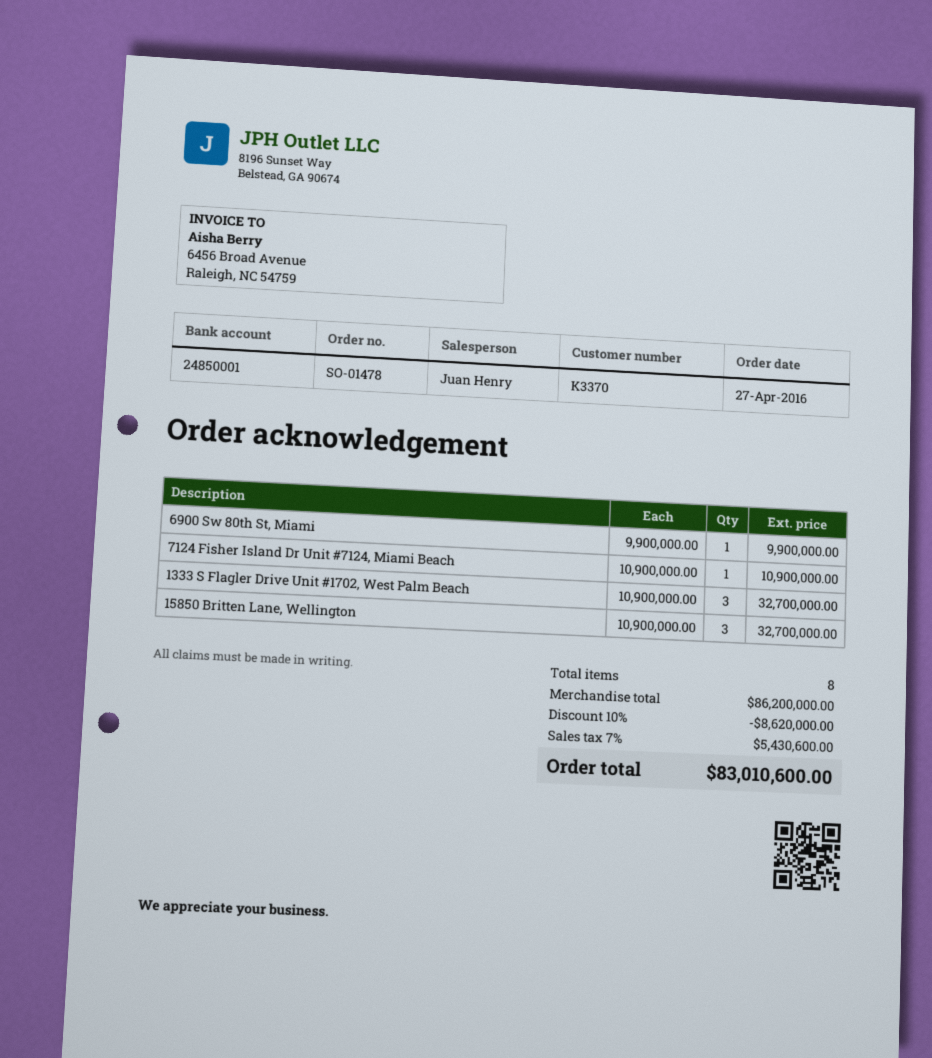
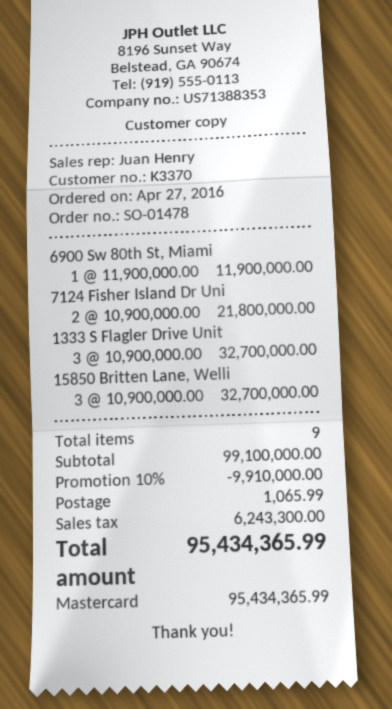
6900 Sw 80th St, Miami: 1 x 9900000.00 = 9900000.00 -> 1 x 11900000.00 = 11900000.00
7124 Fisher Island Dr Unit #7124, Miami Beach: 1 x 10900000.00 = 10900000.00 -> 2 x 10900000.00 = 21800000.00
total quantity: 8 -> 9
subtotal: 86200000.00 -> 99100000.00
discount: 10% = 8620000.00 -> 10% = 9910000.00
shipping: none -> 1065.99
tax: 5430600.00 -> 6243300.00
total: 83010600.00 -> 95434365.99

